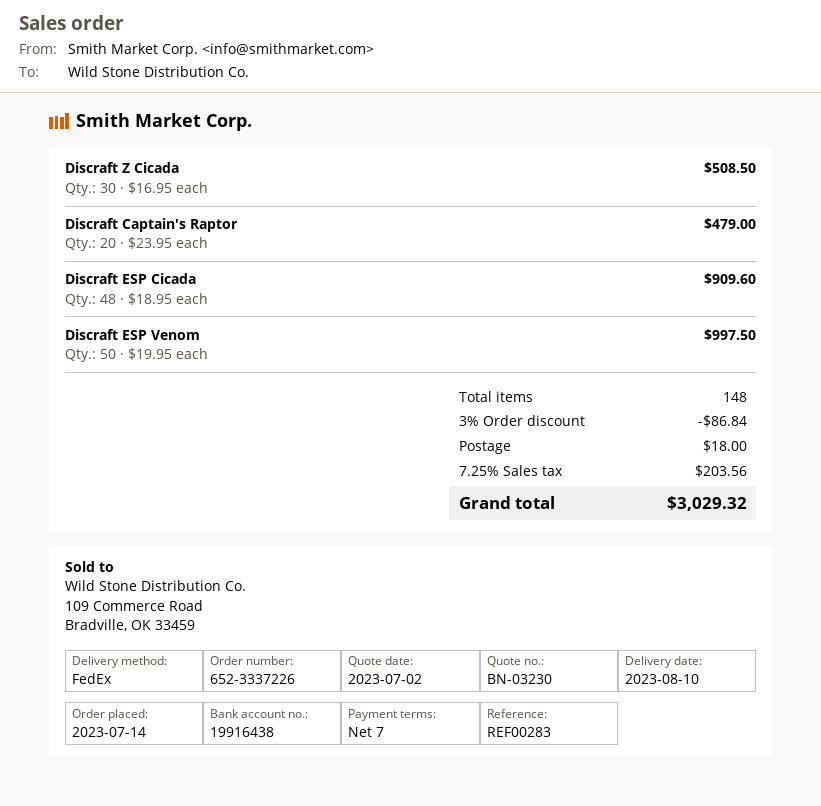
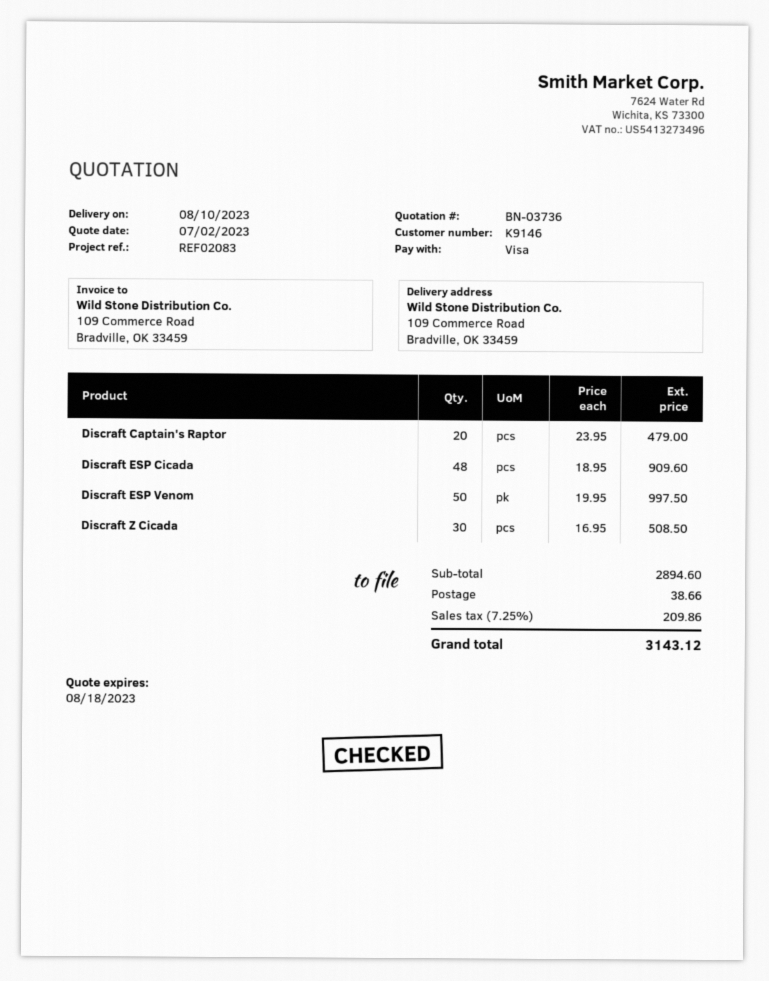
quote number: BN-03230 -> BN-03736
reference: REF00283 -> REF02083
discount: 3% = 86.84 -> none
shipping: 18.00 -> 38.66
tax: 7.25% = 203.56 -> 7.25% = 209.86
total: 3029.32 -> 3143.12

